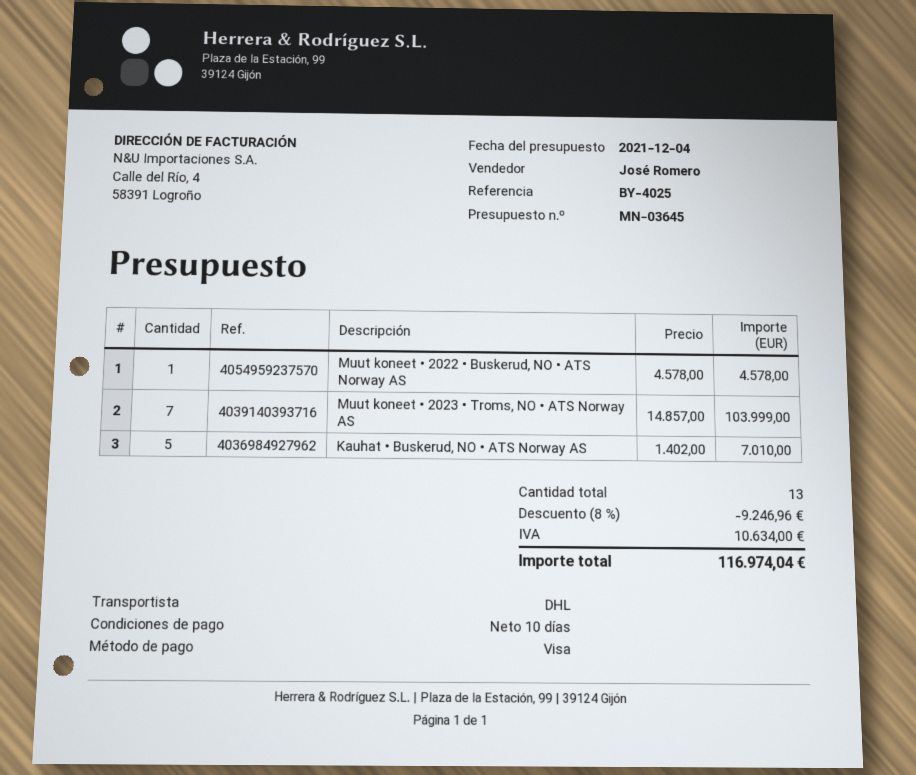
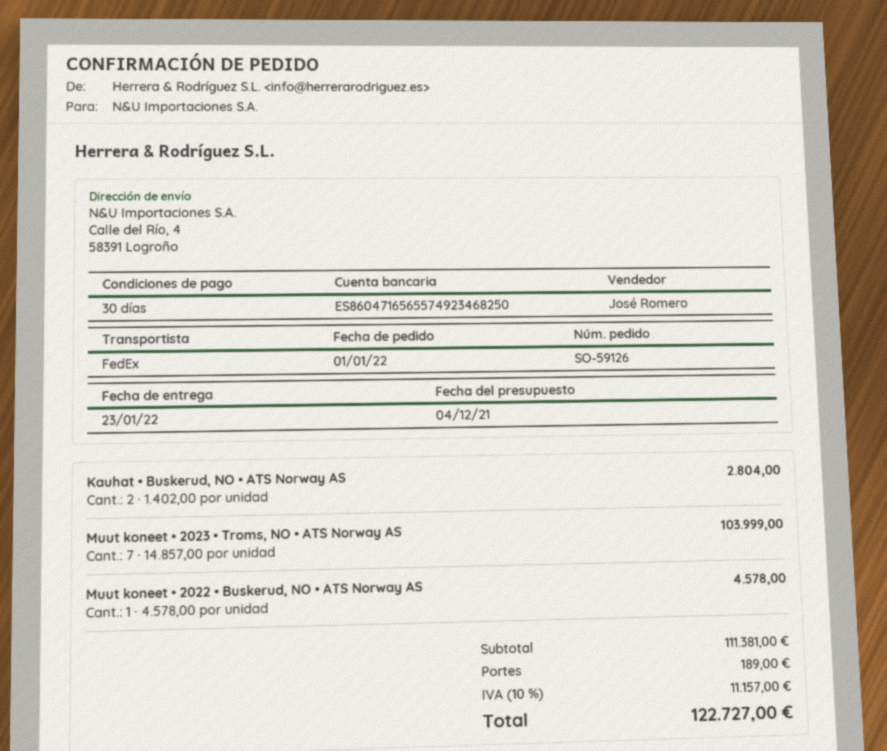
payment terms: 10 days -> 30 days
shipping method: DHL -> FedEx
Kauhat • Buskerud, NO • ATS Norway AS: 5 x 1402.00 = 7010.00 -> 2 x 1402.00 = 2804.00
discount: 8% = 9246.96 -> none
shipping: none -> 189.00
tax: 10634.00 -> 11157.00
total: 116974.04 -> 122727.00

